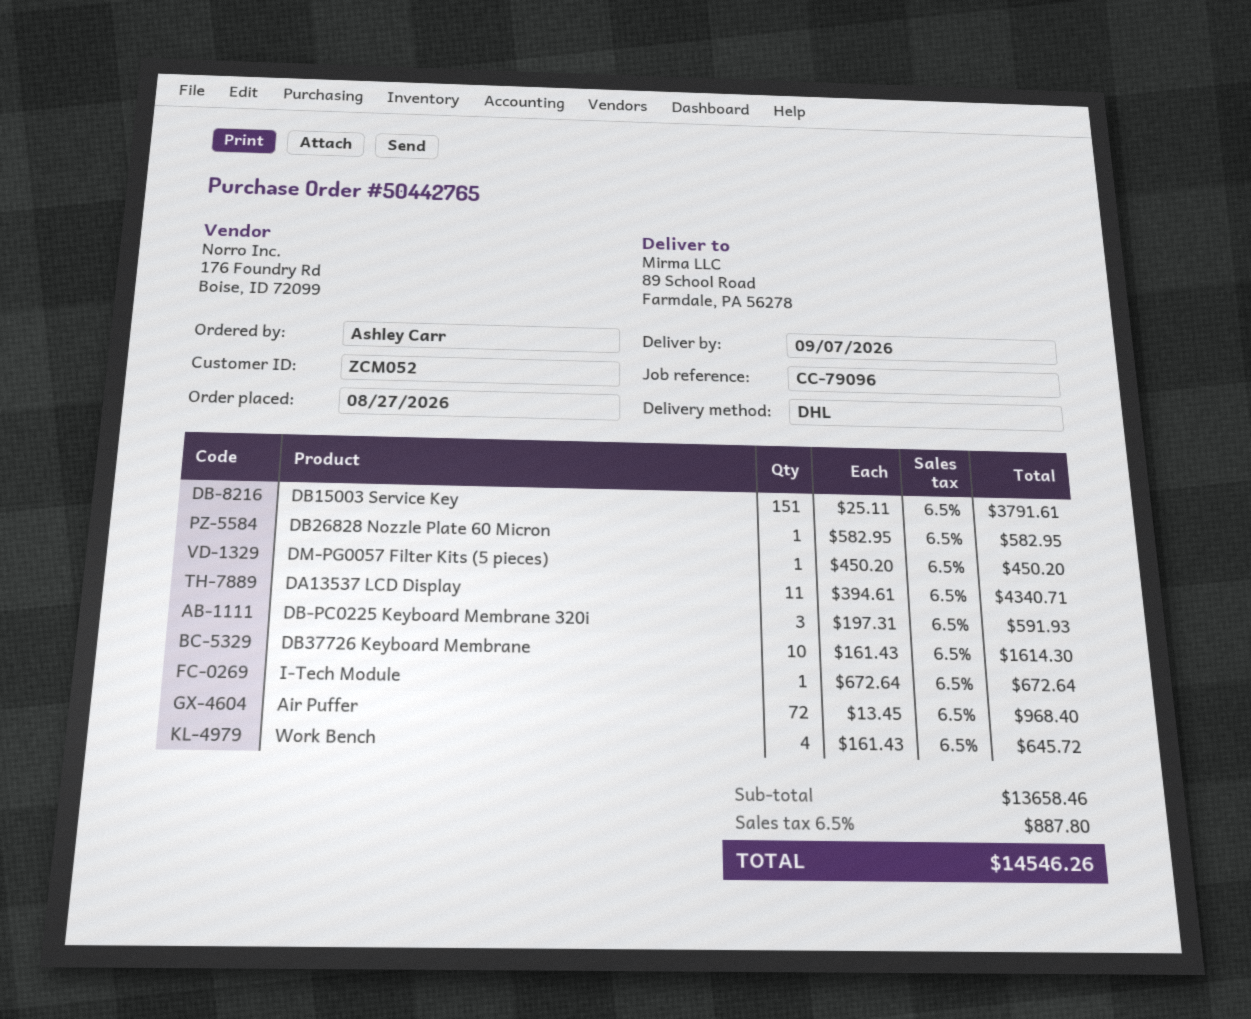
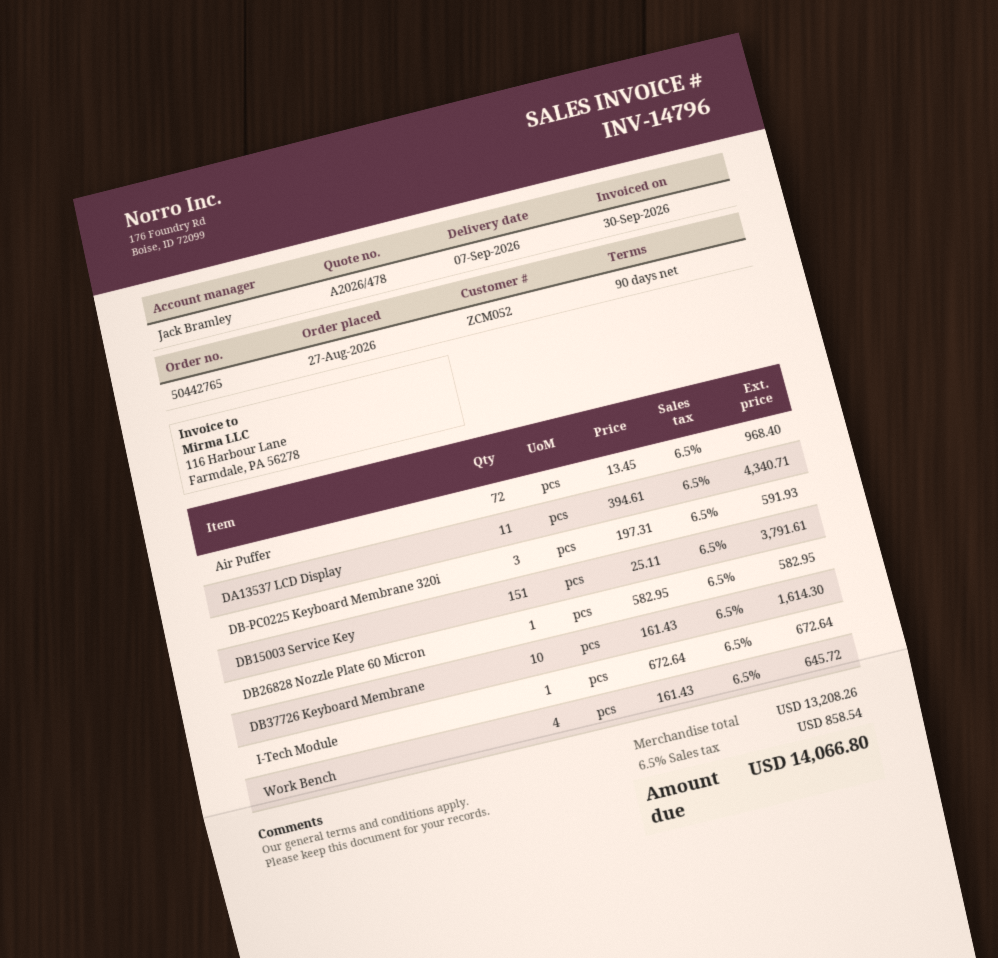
DM-PG0057 Filter Kits (5 pieces): 1 x 450.20 = 450.20 -> none
subtotal: 13658.46 -> 13208.26
tax: 6.5% = 887.80 -> 6.5% = 858.54
total: 14546.26 -> 14066.80

